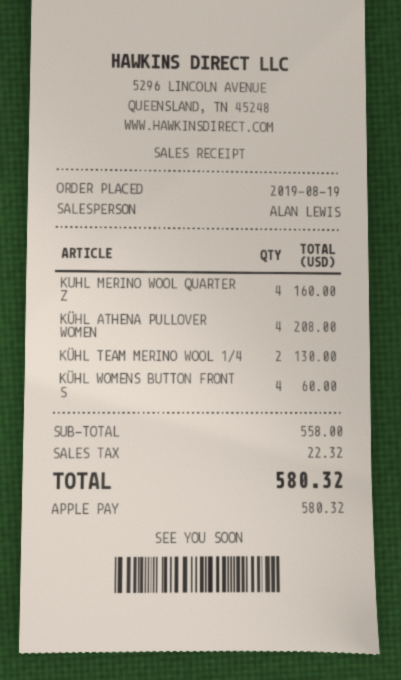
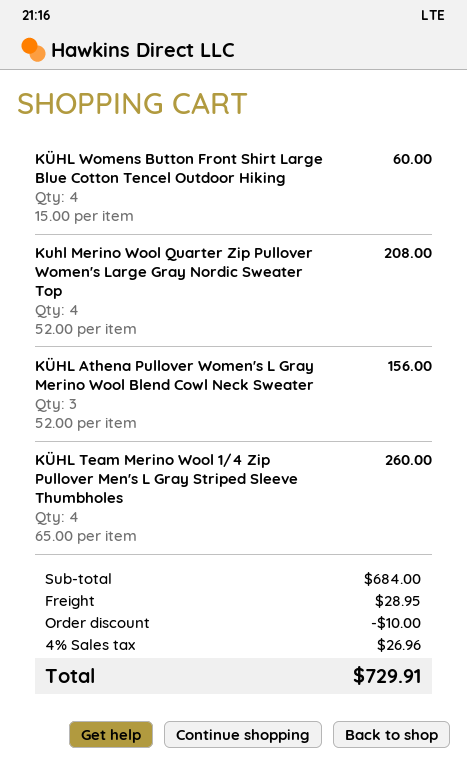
KUHL MERINO WOOL QUARTER Z: 4 for 160.00 -> 4 for 208.00
KÜHL ATHENA PULLOVER WOMEN: 4 for 208.00 -> 3 for 156.00
KÜHL TEAM MERINO WOOL 1/4: 2 for 130.00 -> 4 for 260.00
subtotal: 558.00 -> 684.00
discount: none -> 10.00
shipping: none -> 28.95
tax: 22.32 -> 26.96
total: 580.32 -> 729.91

